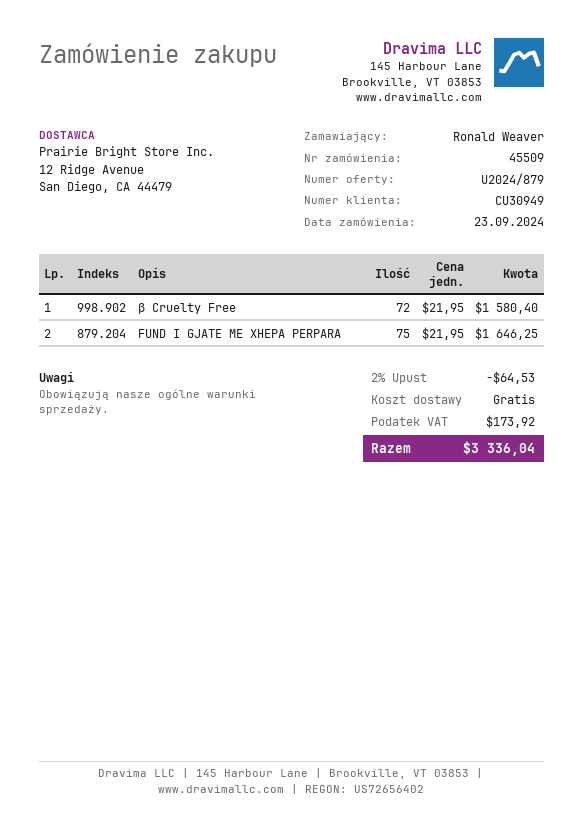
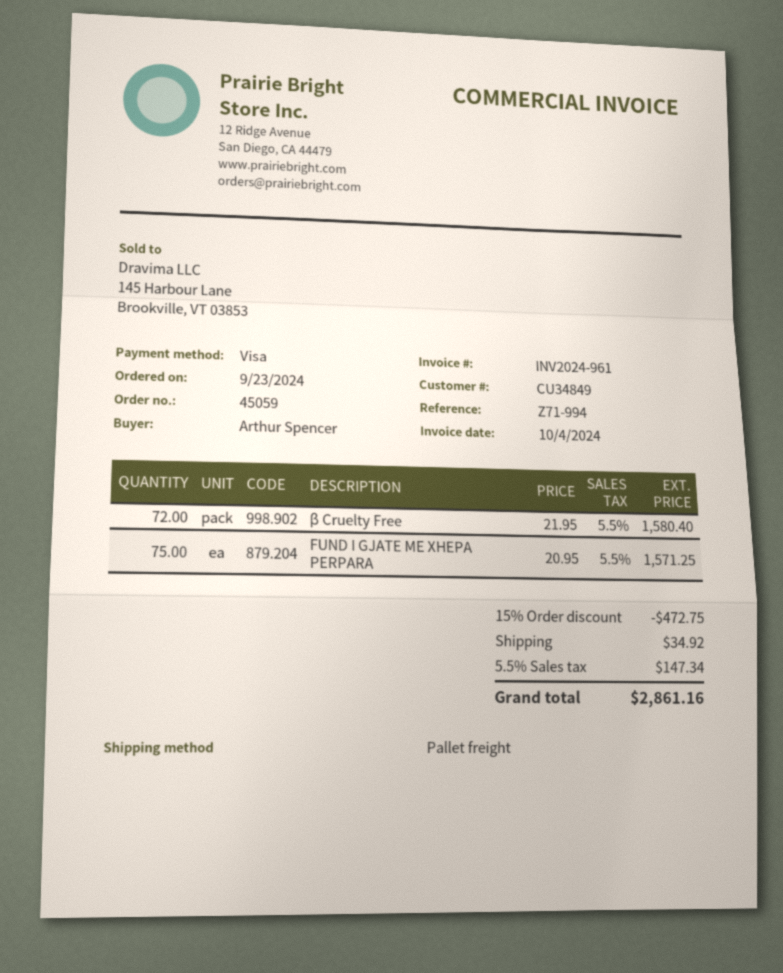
order number: 45509 -> 45059
customer number: CU30949 -> CU34849
ordered by: Ronald Weaver -> Arthur Spencer
FUND I GJATE ME XHEPA PERPARA: 75 x 21.95 = 1646.25 -> 75 x 20.95 = 1571.25
discount: 2% = 64.53 -> 15% = 472.75
shipping: 0.00 -> 34.92
tax: 173.92 -> 147.34
total: 3336.04 -> 2861.16

